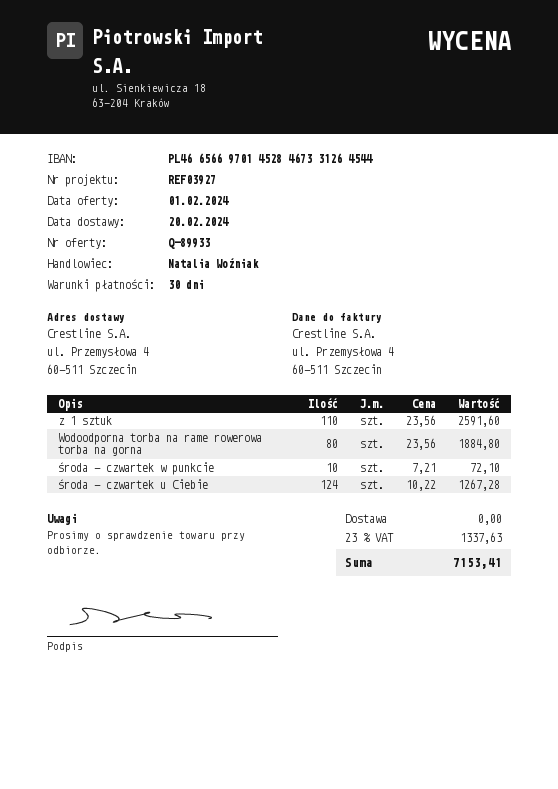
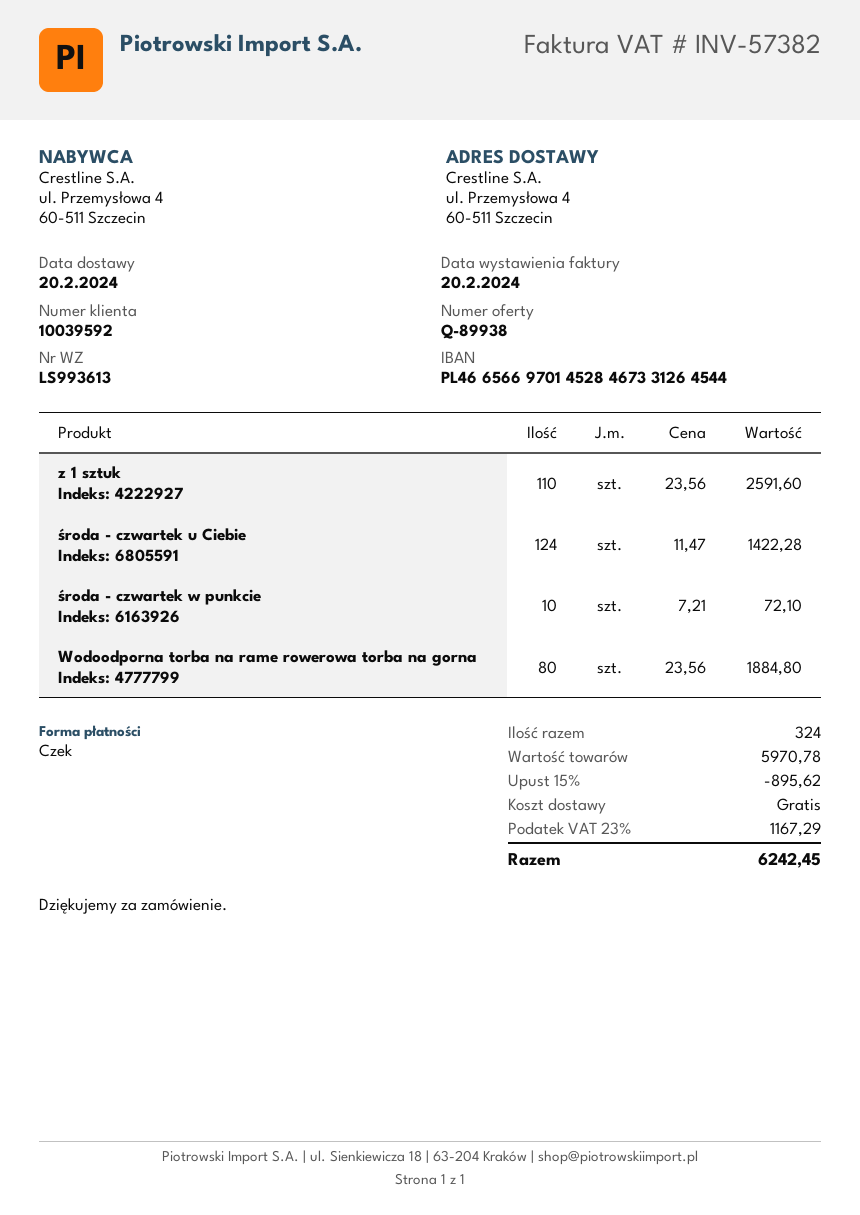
quote number: Q-89933 -> Q-89938
środa - czwartek u Ciebie: 124 x 10.22 = 1267.28 -> 124 x 11.47 = 1422.28
discount: none -> 15% = 895.62
tax: 23% = 1337.63 -> 23% = 1167.29
total: 7153.41 -> 6242.45

